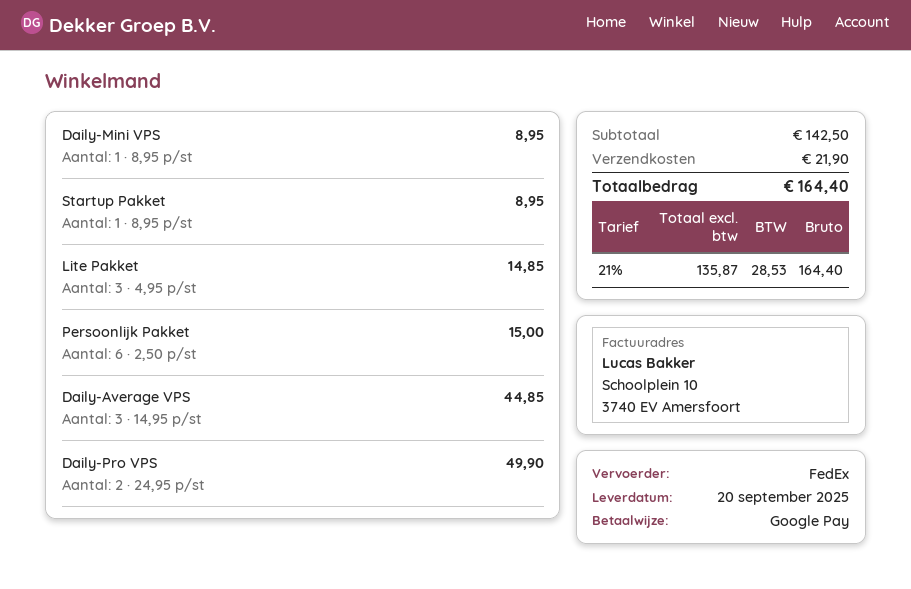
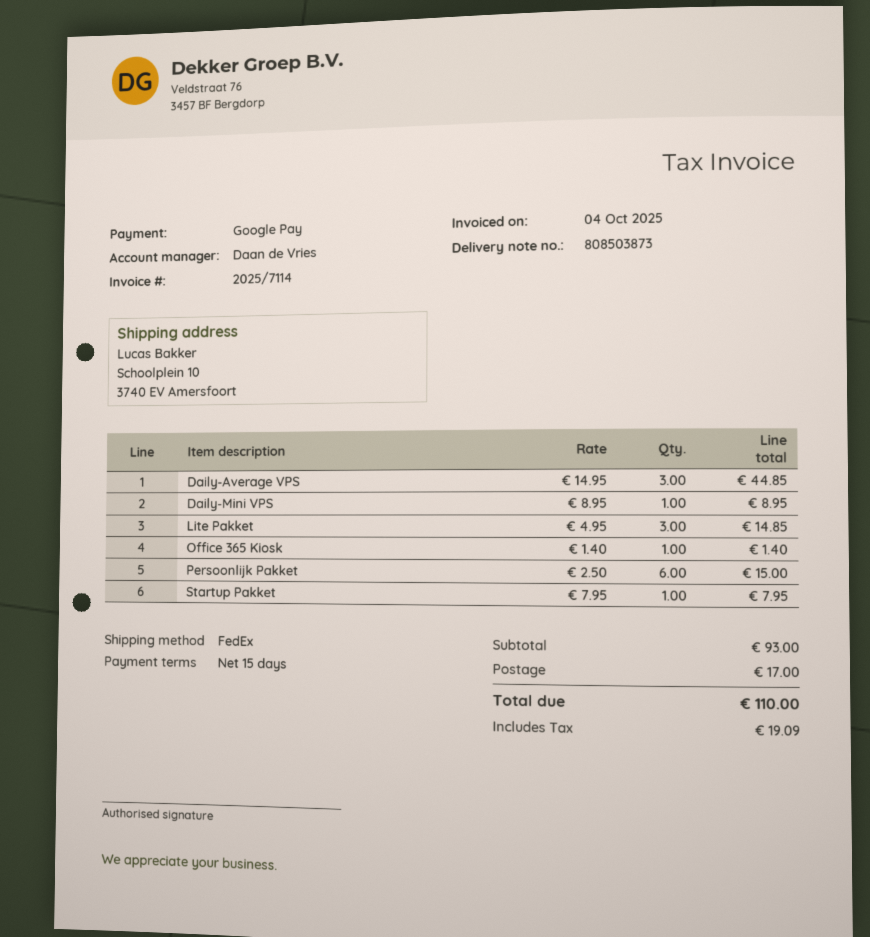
Startup Pakket: 1 x 8.95 = 8.95 -> 1 x 7.95 = 7.95
Daily-Pro VPS: 2 x 24.95 = 49.90 -> none
Office 365 Kiosk: none -> 1 x 1.40 = 1.40
subtotal: 142.50 -> 93.00
shipping: 21.90 -> 17.00
tax: 28.53 -> 19.09
total: 164.40 -> 110.00

